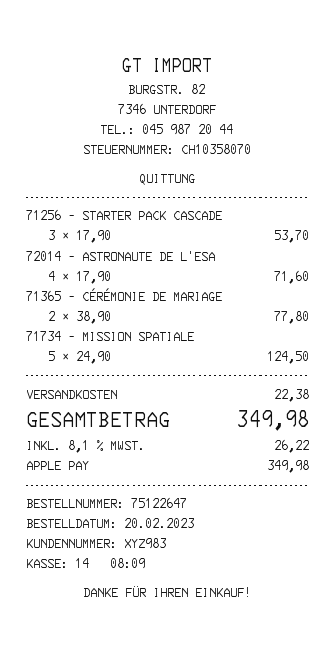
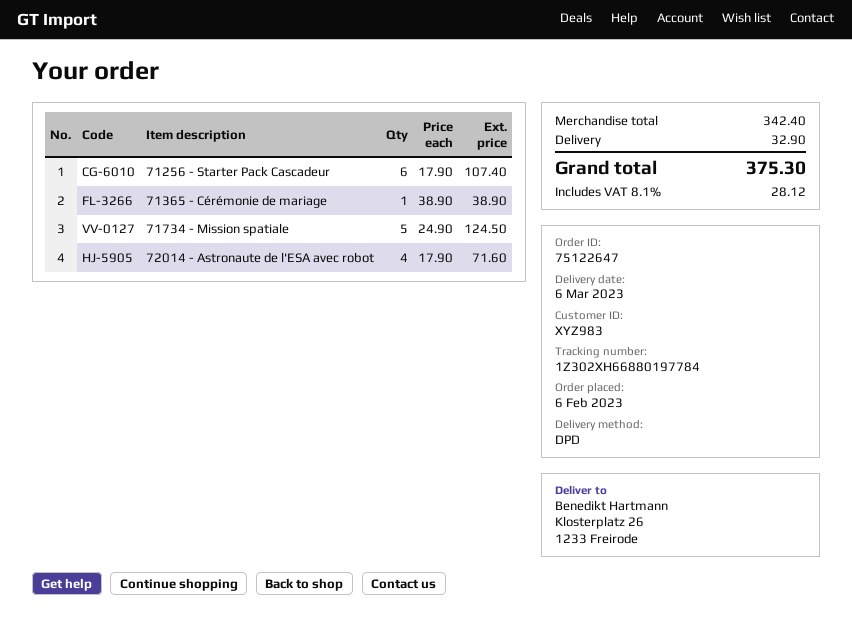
order date: 2023-02-20 -> 2023-02-06
71256 - STARTER PACK CASCADE: 3 x 17.90 = 53.70 -> 6 x 17.90 = 107.40
71365 - CÉRÉMONIE DE MARIAGE: 2 x 38.90 = 77.80 -> 1 x 38.90 = 38.90
shipping: 22.38 -> 32.90
tax: 8.1% = 26.22 -> 8.1% = 28.12
total: 349.98 -> 375.30

